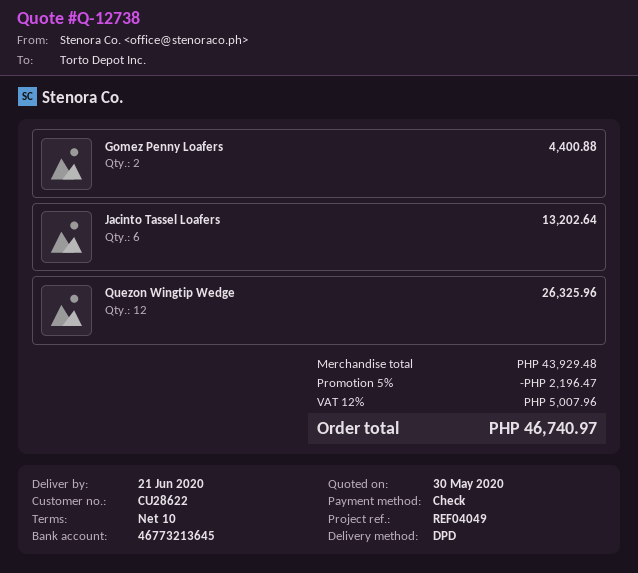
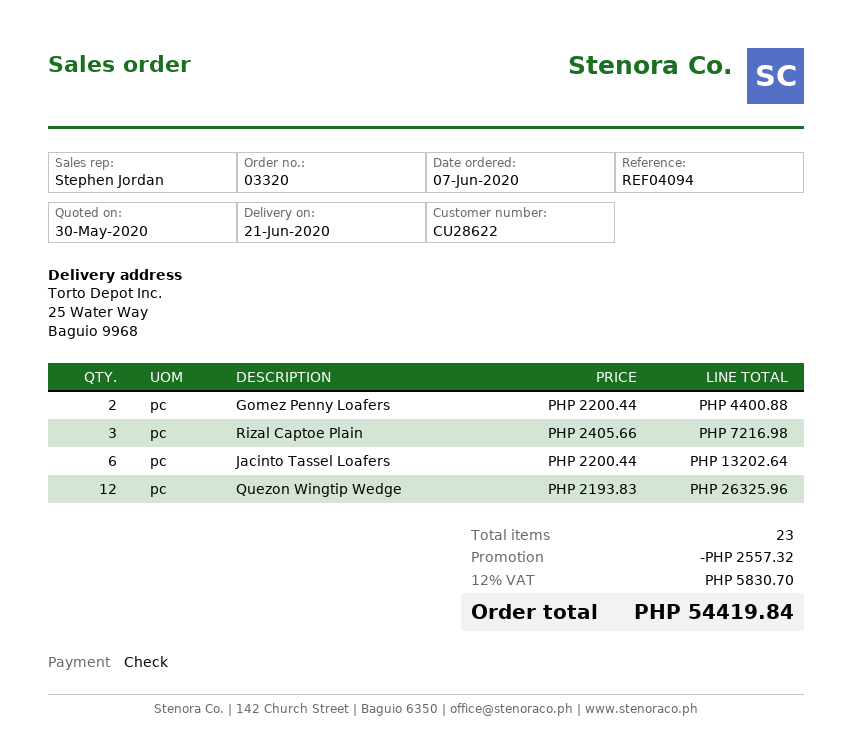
reference: REF04049 -> REF04094
Rizal Captoe Plain: none -> 3 for 7216.98
discount: 2196.47 -> 2557.32
tax: 12% = 5007.96 -> 12% = 5830.70
total: 46740.97 -> 54419.84

